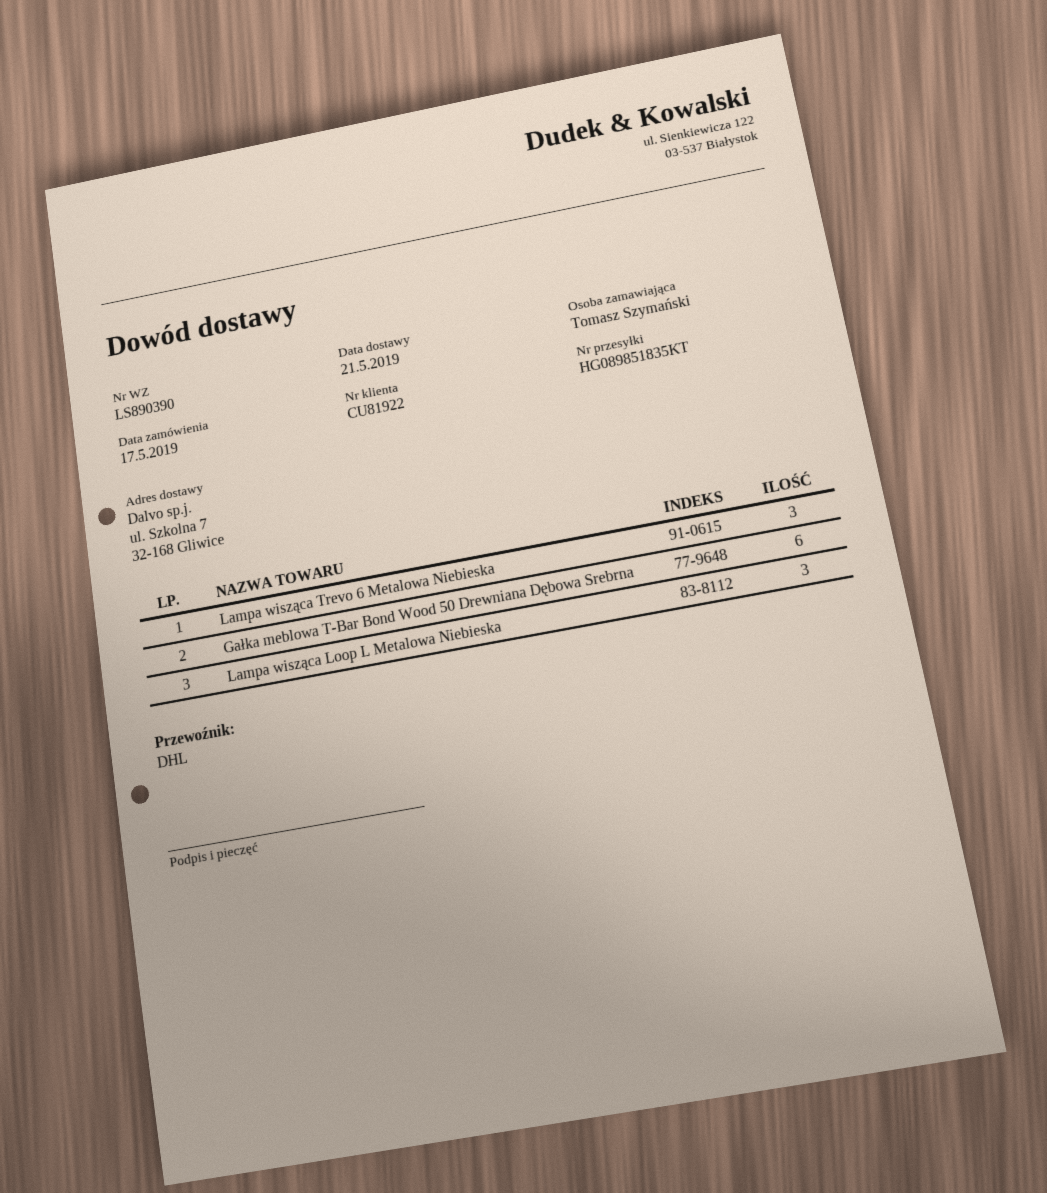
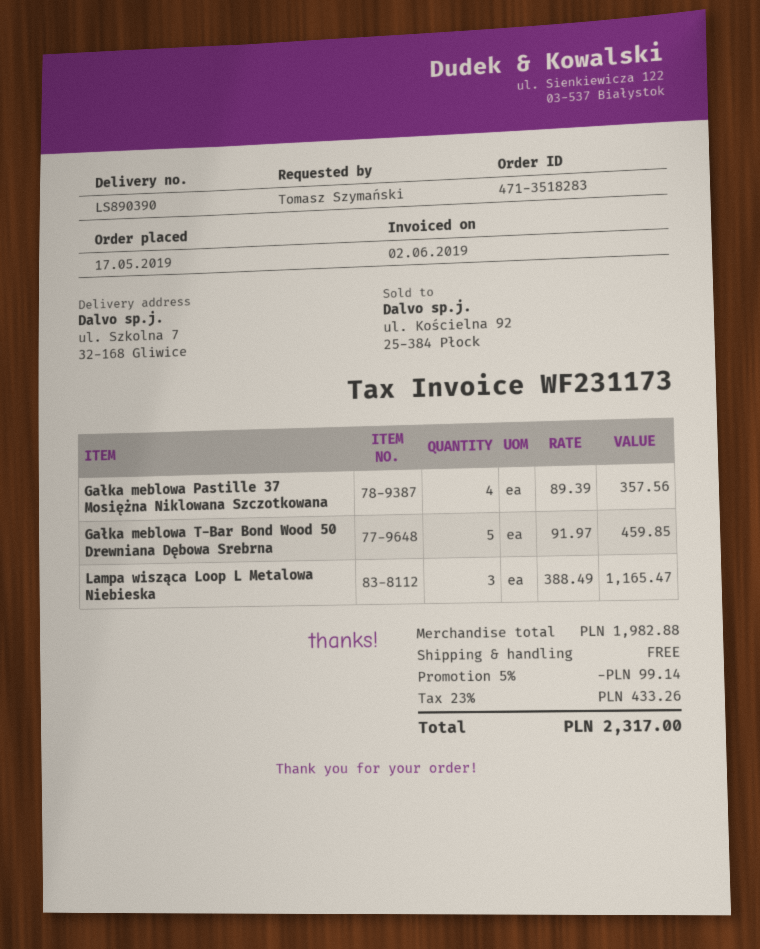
Lampa wisząca Trevo 6 Metalowa Niebieska: 3 -> none
Gałka meblowa T-Bar Bond Wood 50 Drewniana Dębowa Srebrna: 6 -> 5
Gałka meblowa Pastille 37 Mosiężna Niklowana Szczotkowana: none -> 4

